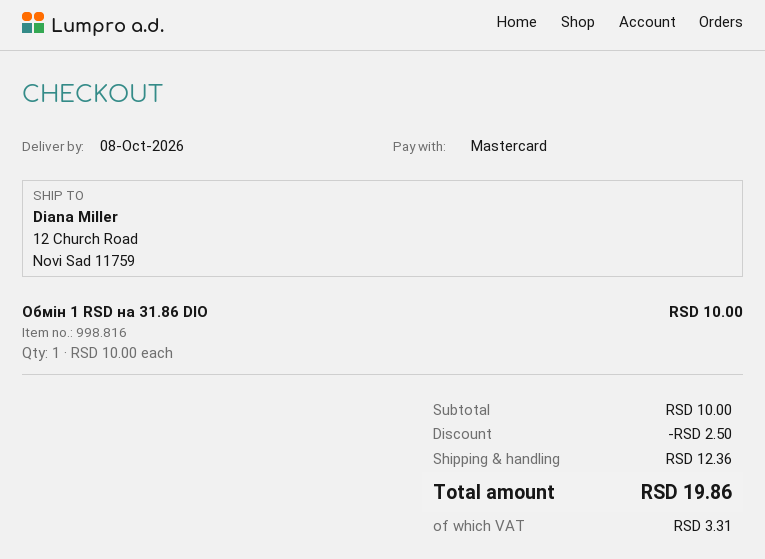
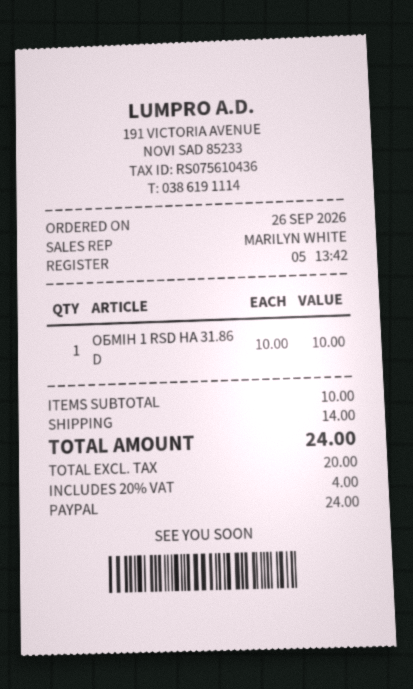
payment method: Mastercard -> PayPal
discount: 2.50 -> none
shipping: 12.36 -> 14.00
tax: 3.31 -> 4.00
total: 19.86 -> 24.00

